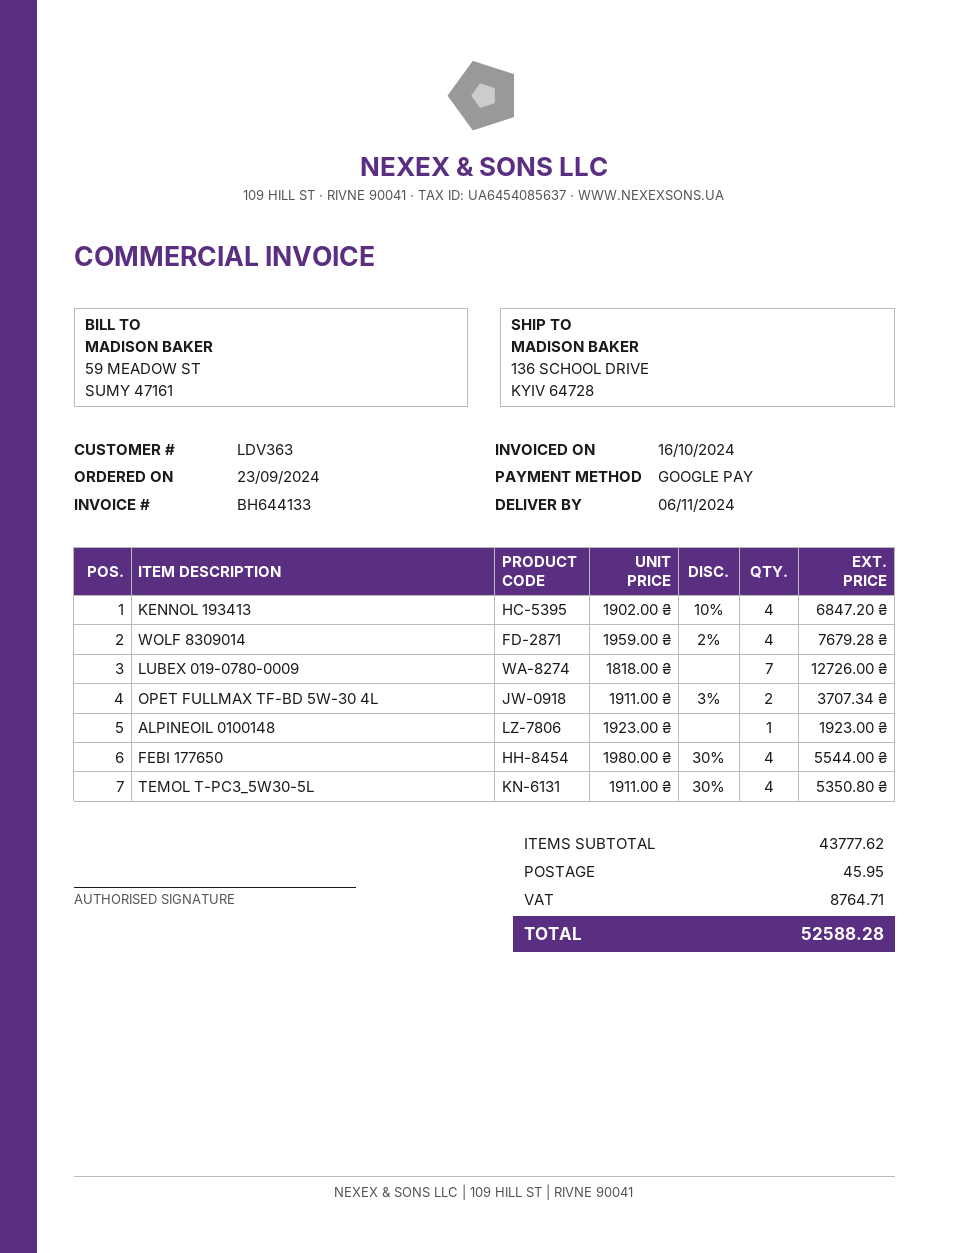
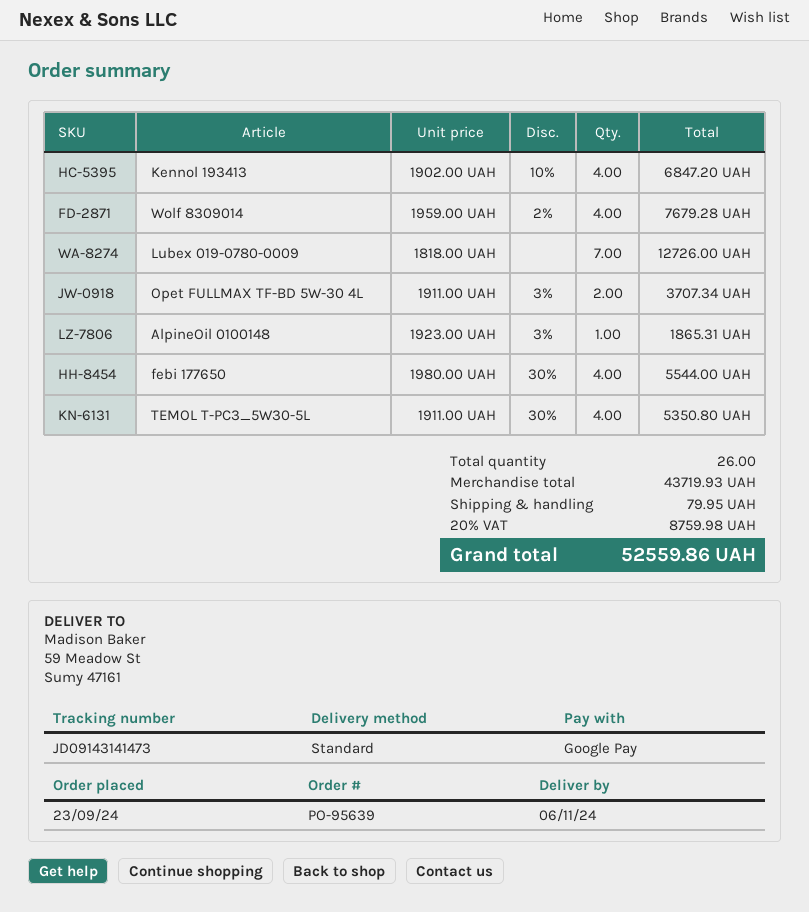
ship to: 136 SCHOOL DRIVE, KYIV 64728 -> 59 Meadow St, Sumy 47161
ALPINEOIL 0100148: 1 x 1923.00 = 1923.00 -> 1 x 1923.00 - 3% = 1865.31
subtotal: 43777.62 -> 43719.93
shipping: 45.95 -> 79.95
tax: 8764.71 -> 8759.98
total: 52588.28 -> 52559.86

